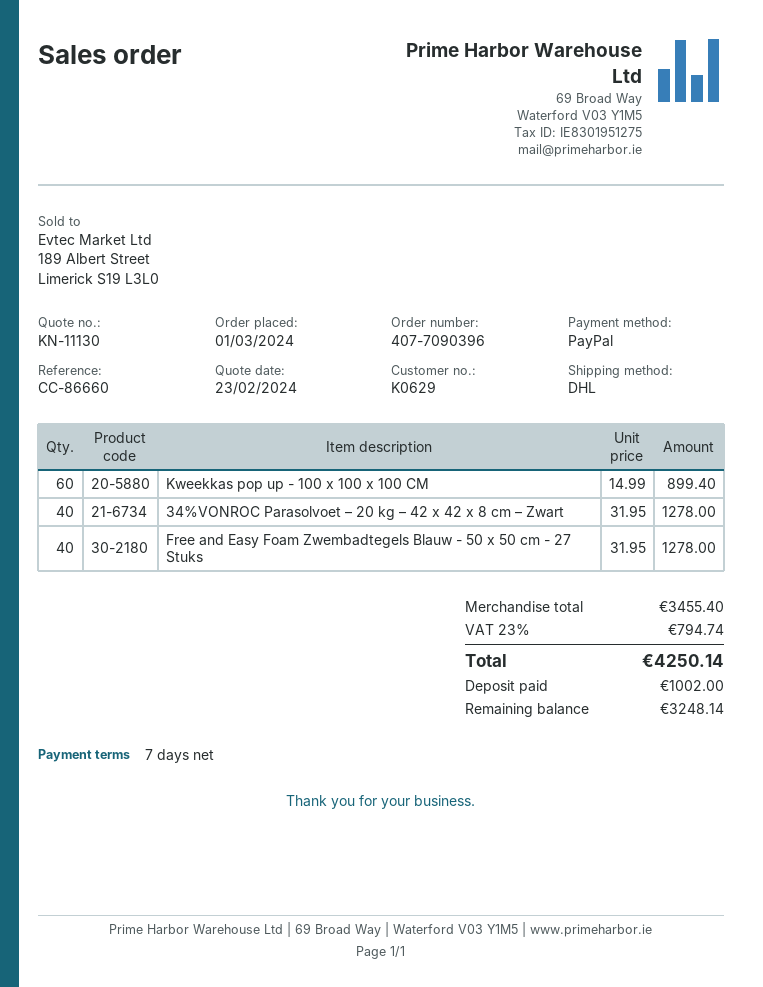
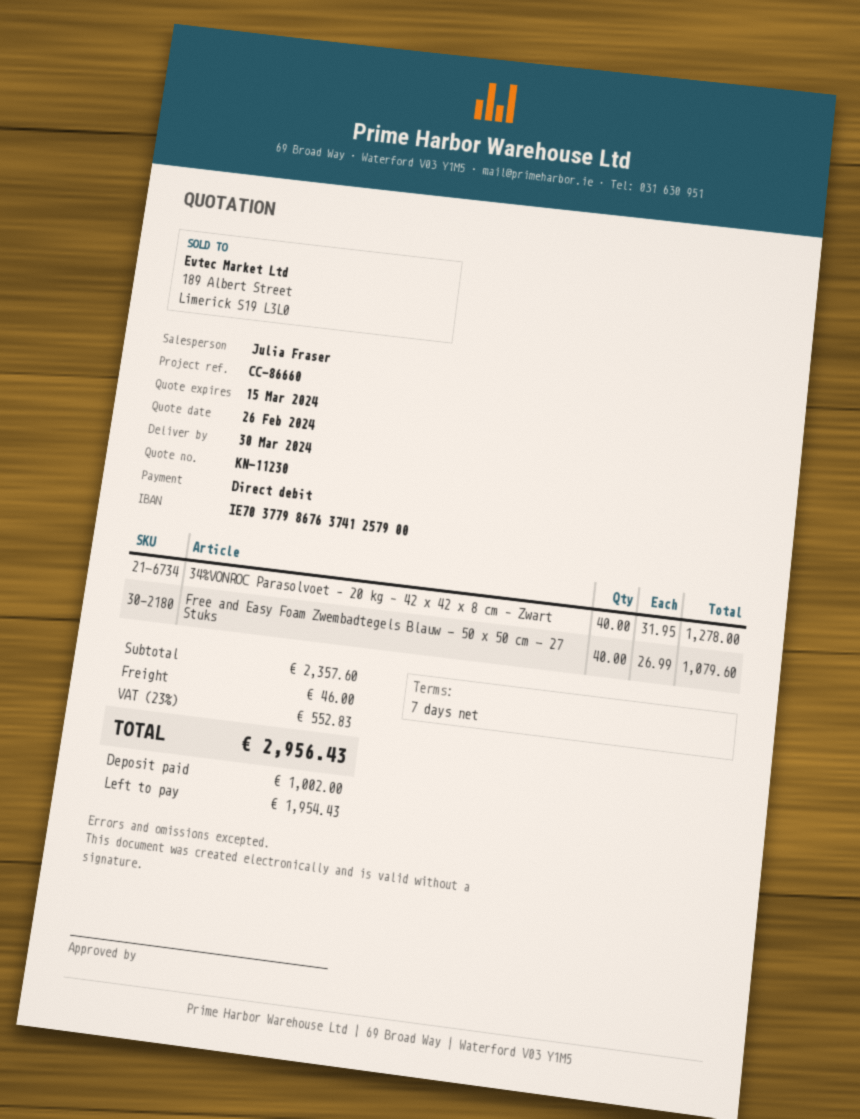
quote number: KN-11130 -> KN-11230
quote date: 2024-02-23 -> 2024-02-26
payment method: PayPal -> direct debit
Kweekkas pop up - 100 x 100 x 100 CM: 60 x 14.99 = 899.40 -> none
Free and Easy Foam Zwembadtegels Blauw - 50 x 50 cm - 27 Stuks: 40 x 31.95 = 1278.00 -> 40 x 26.99 = 1079.60
subtotal: 3455.40 -> 2357.60
shipping: none -> 46.00
tax: 23% = 794.74 -> 23% = 552.83
total: 4250.14 -> 2956.43
balance: 3248.14 -> 1954.43

